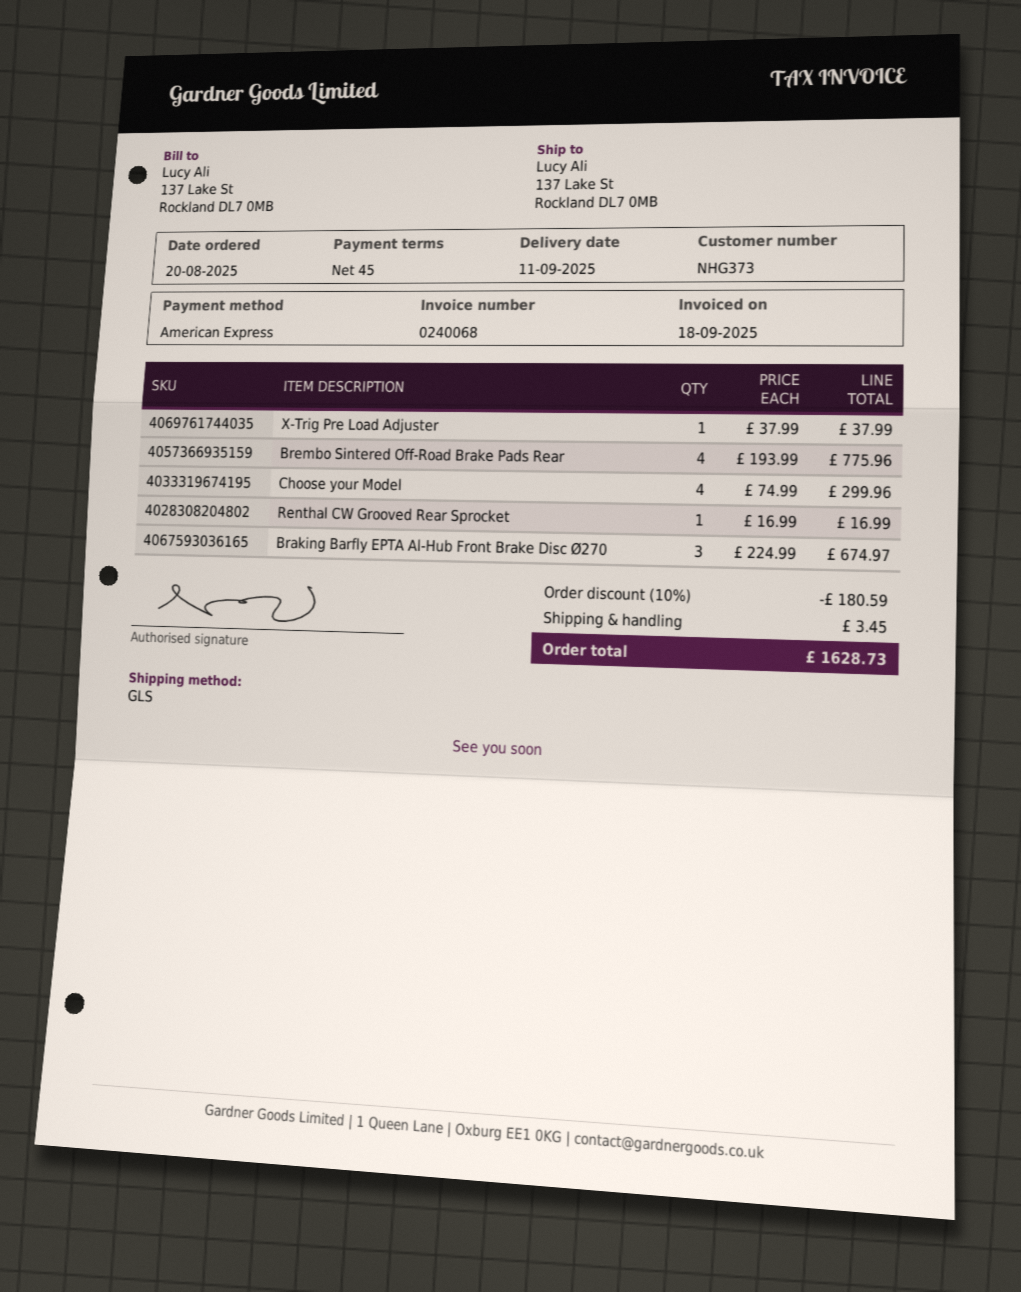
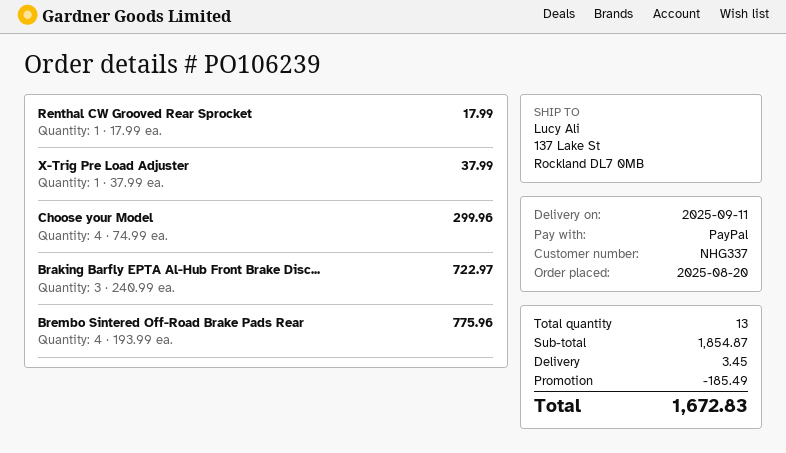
customer number: NHG373 -> NHG337
payment method: American Express -> PayPal
Renthal CW Grooved Rear Sprocket: 1 x 16.99 = 16.99 -> 1 x 17.99 = 17.99
Braking Barfly EPTA Al-Hub Front Brake Disc Ø270: 3 x 224.99 = 674.97 -> 3 x 240.99 = 722.97
discount: 180.59 -> 185.49
total: 1628.73 -> 1672.83

